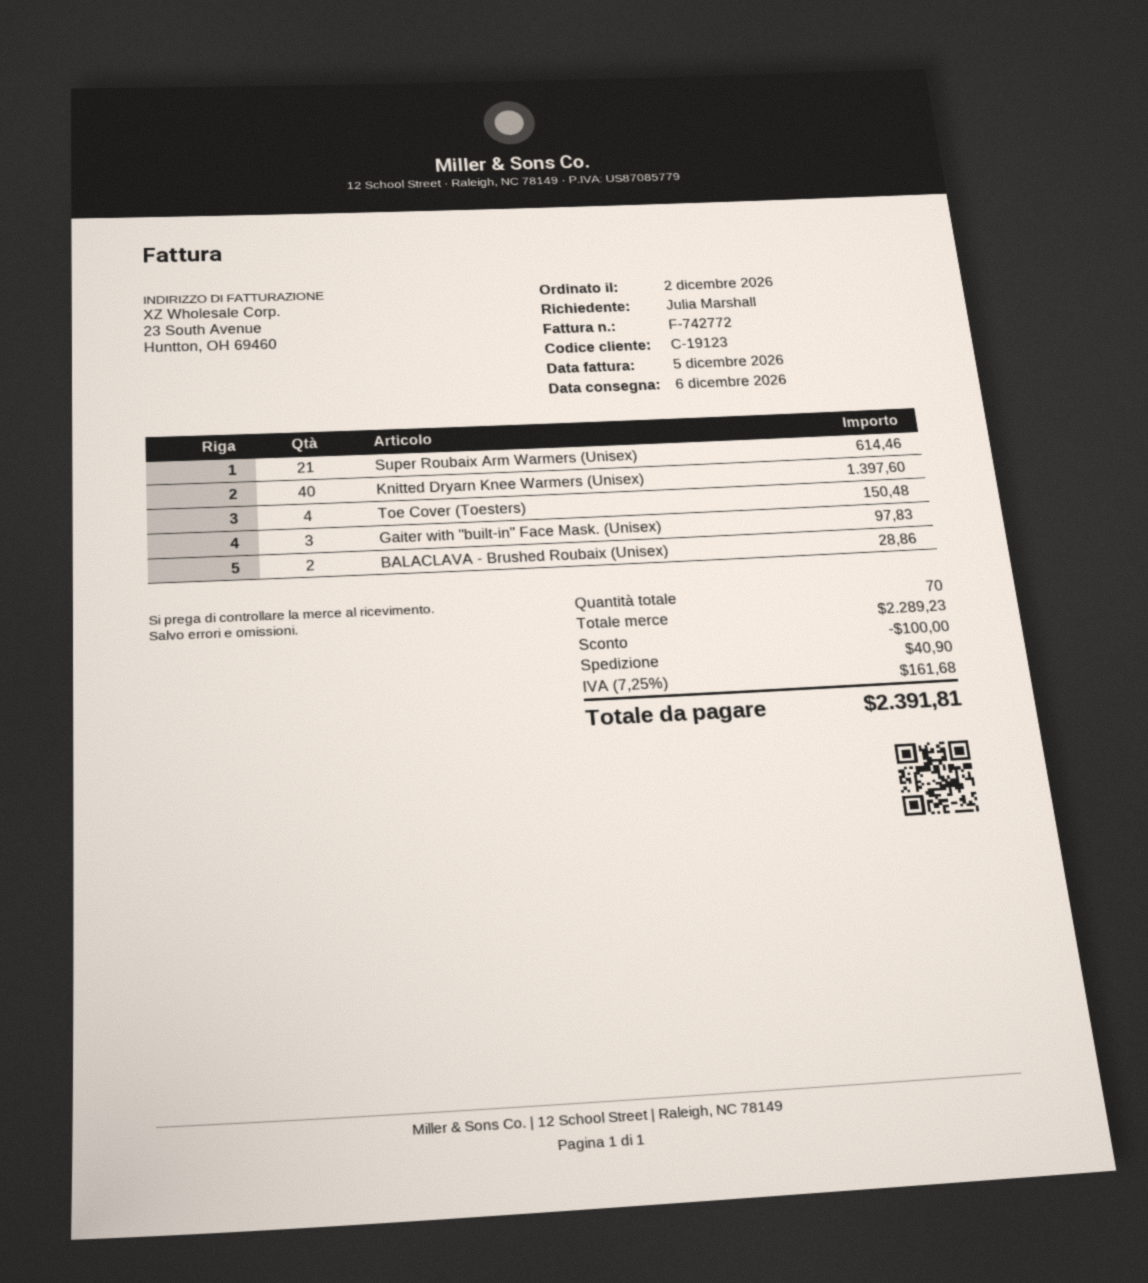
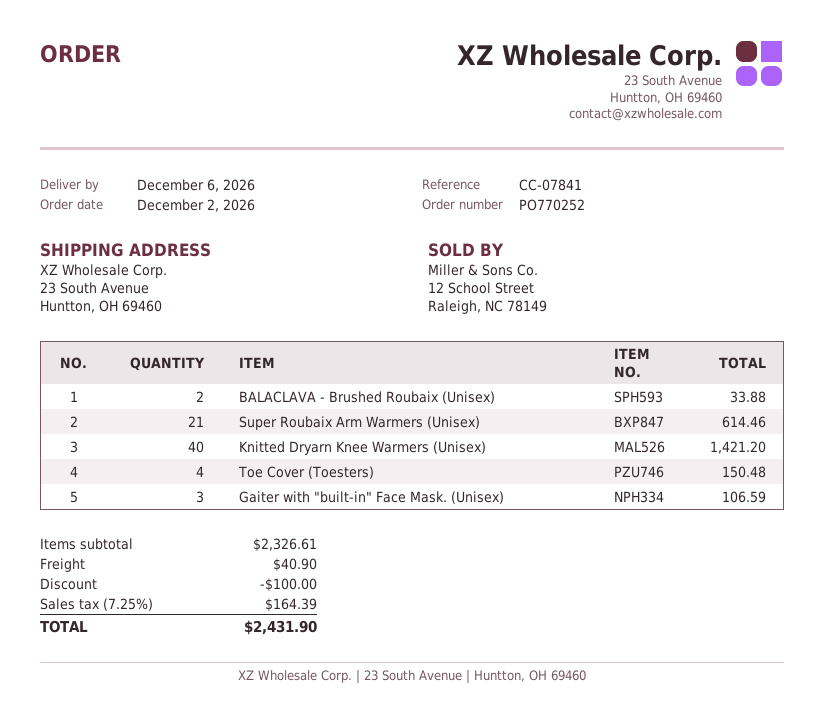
Knitted Dryarn Knee Warmers (Unisex): 40 for 1397.60 -> 40 for 1421.20
Gaiter with "built-in" Face Mask. (Unisex): 3 for 97.83 -> 3 for 106.59
BALACLAVA - Brushed Roubaix (Unisex): 2 for 28.86 -> 2 for 33.88
subtotal: 2289.23 -> 2326.61
tax: 7.25% = 161.68 -> 7.25% = 164.39
total: 2391.81 -> 2431.90

